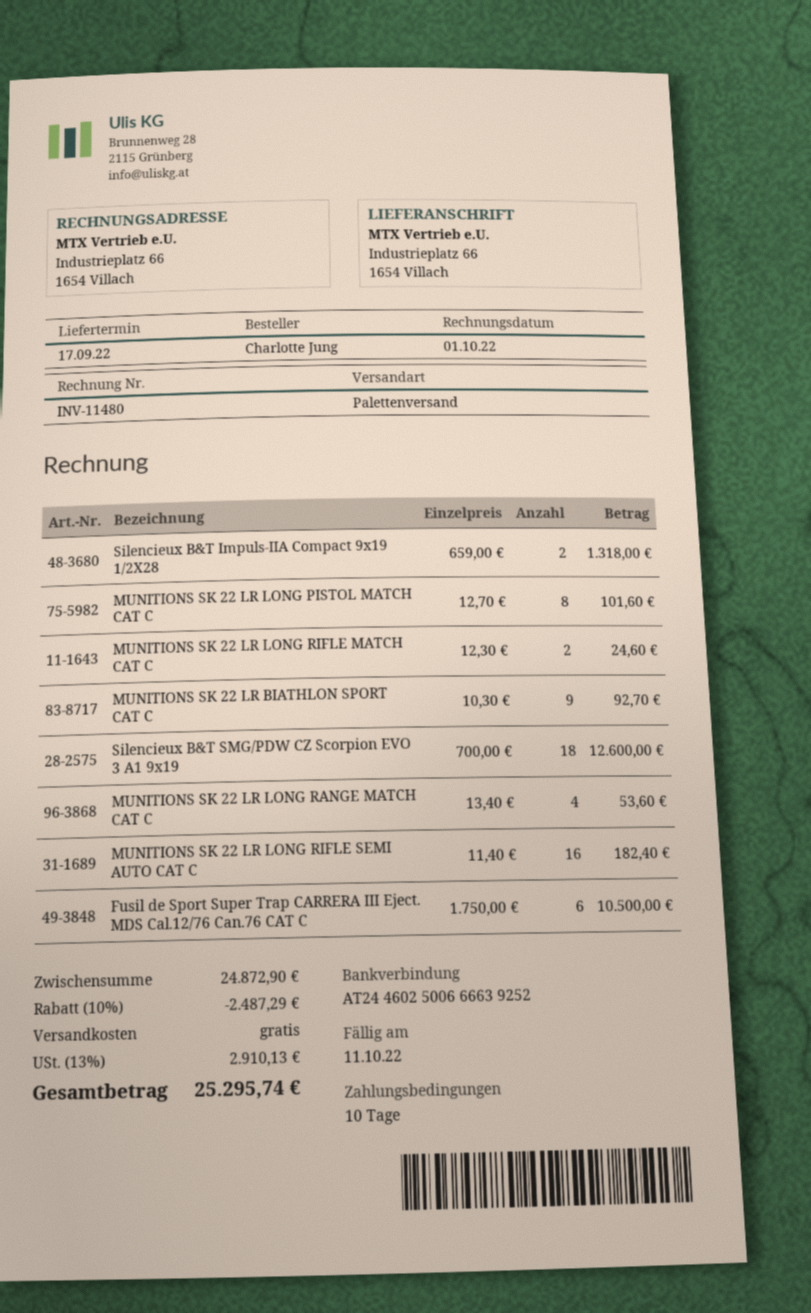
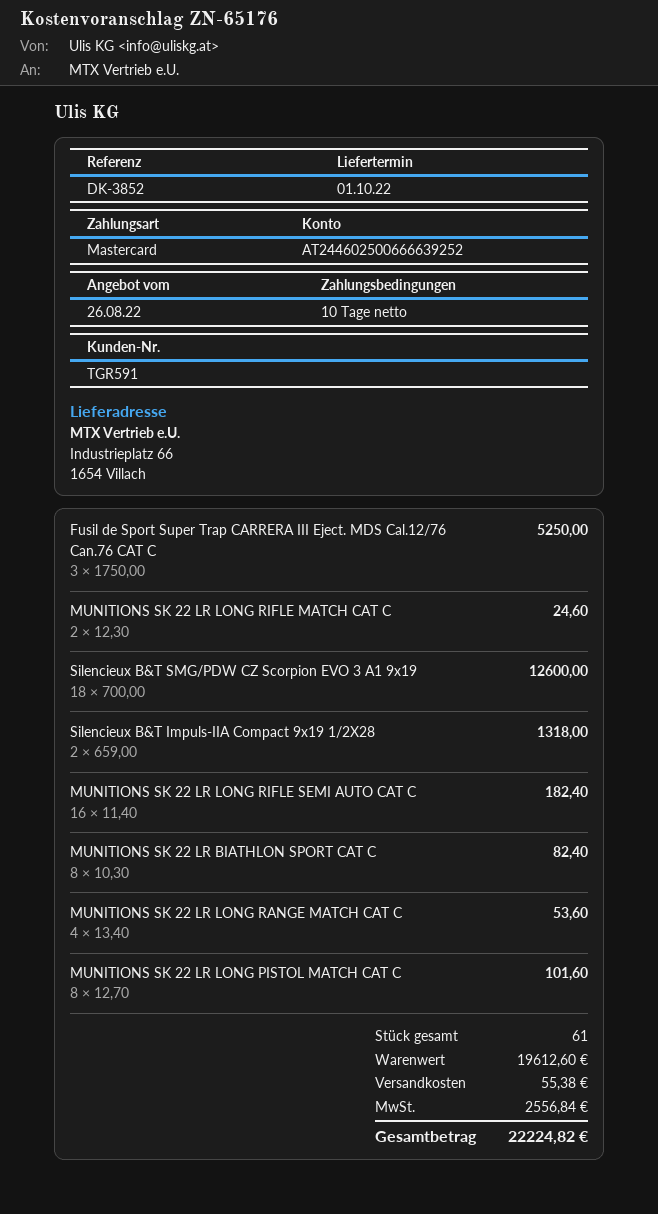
delivery date: 2022-09-17 -> 2022-10-01
MUNITIONS SK 22 LR BIATHLON SPORT CAT C: 9 x 10.30 = 92.70 -> 8 x 10.30 = 82.40
Fusil de Sport Super Trap CARRERA III Eject. MDS Cal.12/76 Can.76 CAT C: 6 x 1750.00 = 10500.00 -> 3 x 1750.00 = 5250.00
subtotal: 24872.90 -> 19612.60
discount: 10% = 2487.29 -> none
shipping: 0.00 -> 55.38
tax: 2910.13 -> 2556.84
total: 25295.74 -> 22224.82

